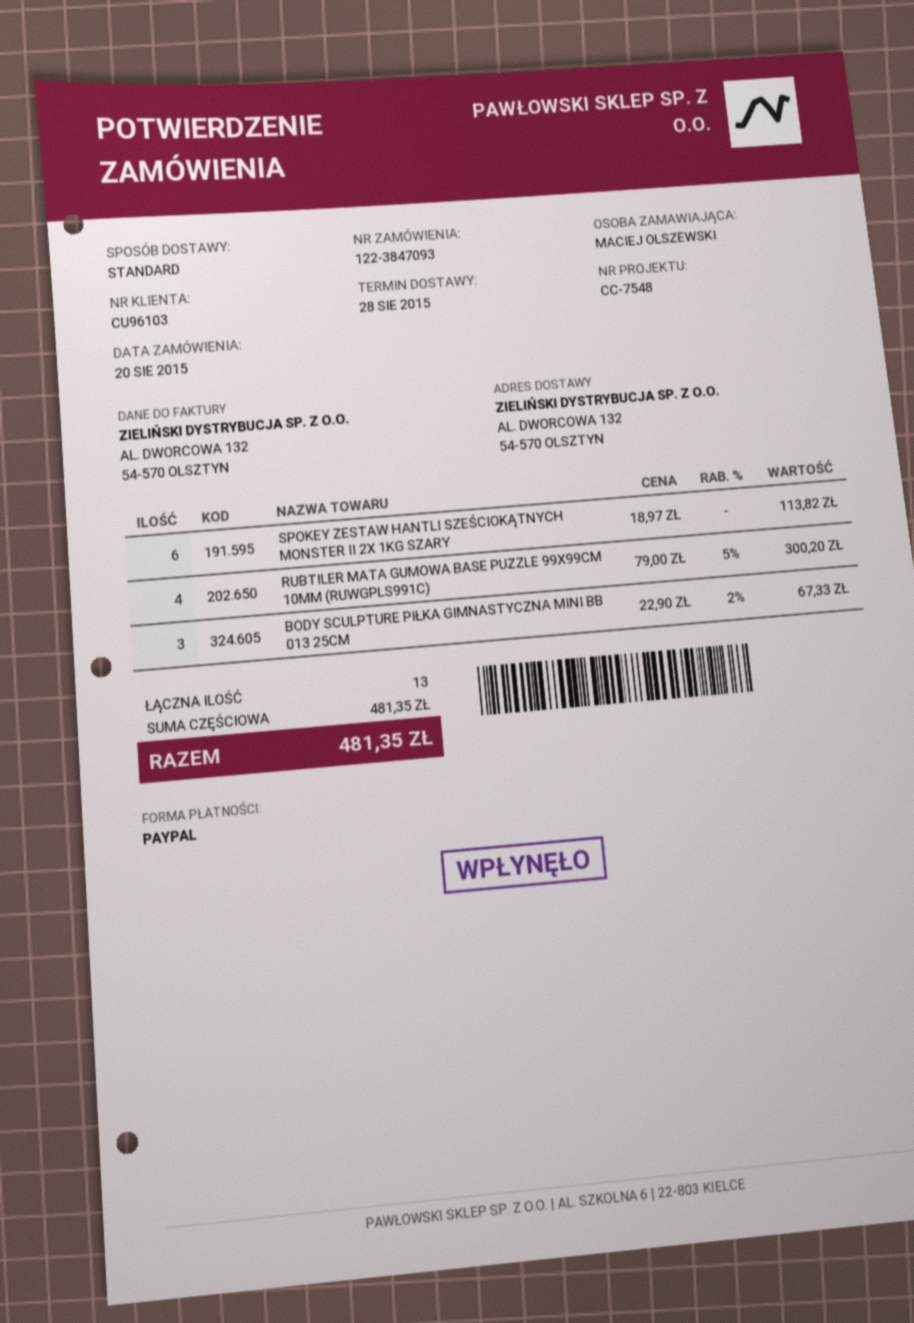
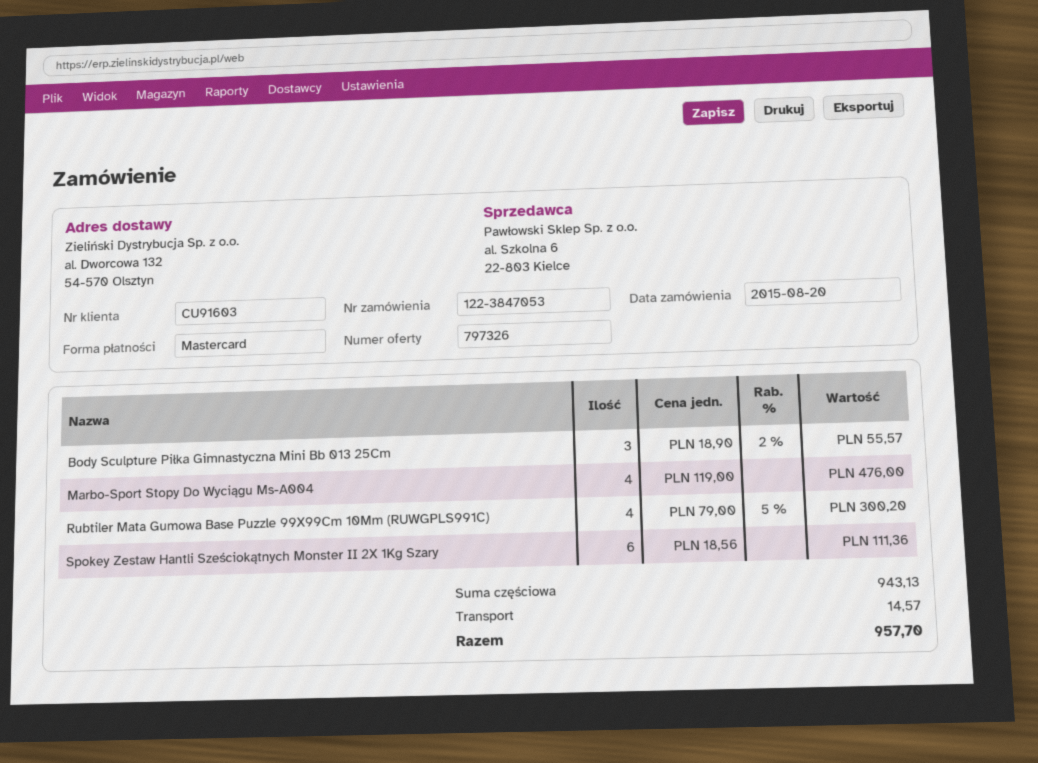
order number: 122-3847093 -> 122-3847053
customer number: CU96103 -> CU91603
payment method: PayPal -> Mastercard
SPOKEY ZESTAW HANTLI SZEŚCIOKĄTNYCH MONSTER II 2X 1KG SZARY: 6 x 18.97 = 113.82 -> 6 x 18.56 = 111.36
BODY SCULPTURE PIŁKA GIMNASTYCZNA MINI BB 013 25CM: 3 x 22.90 - 2% = 67.33 -> 3 x 18.90 - 2% = 55.57
Marbo-Sport Stopy Do Wyciągu Ms-A004: none -> 4 x 119.00 = 476.00
subtotal: 481.35 -> 943.13
shipping: none -> 14.57
total: 481.35 -> 957.70

